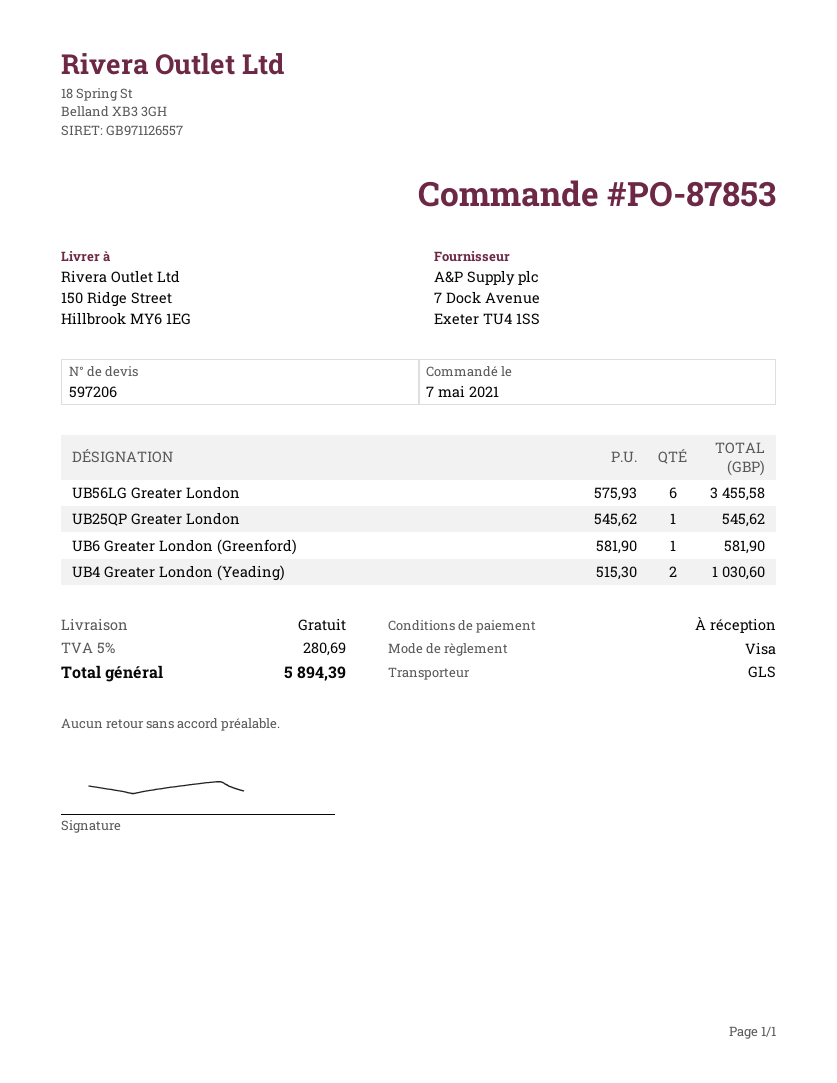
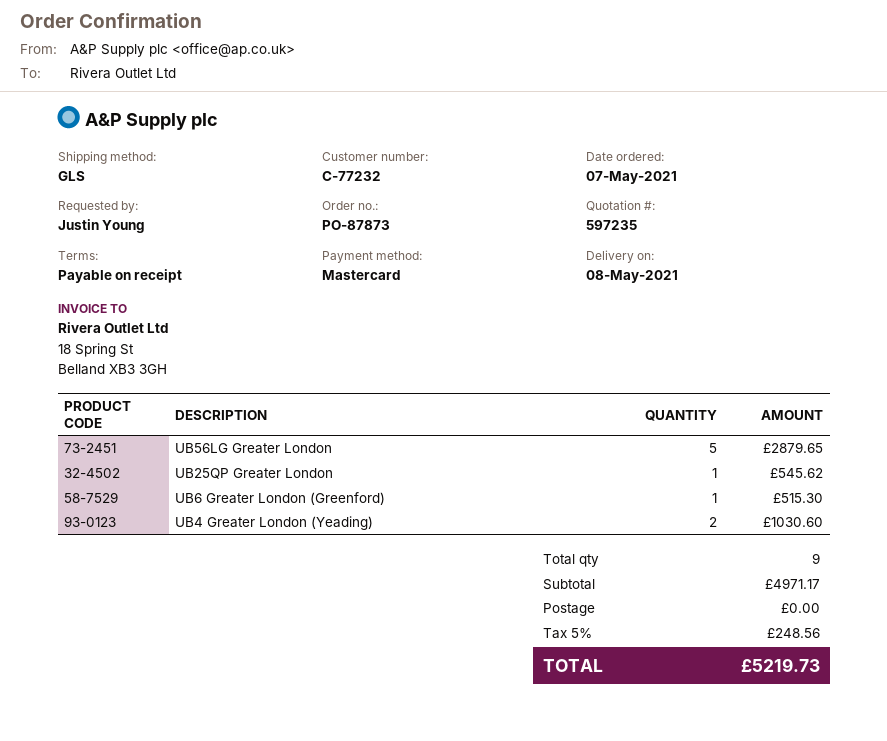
quote number: 597206 -> 597235
order number: PO-87853 -> PO-87873
payment method: Visa -> Mastercard
UB56LG Greater London: 6 for 3455.58 -> 5 for 2879.65
UB6 Greater London (Greenford): 1 for 581.90 -> 1 for 515.30
tax: 5% = 280.69 -> 5% = 248.56
total: 5894.39 -> 5219.73

